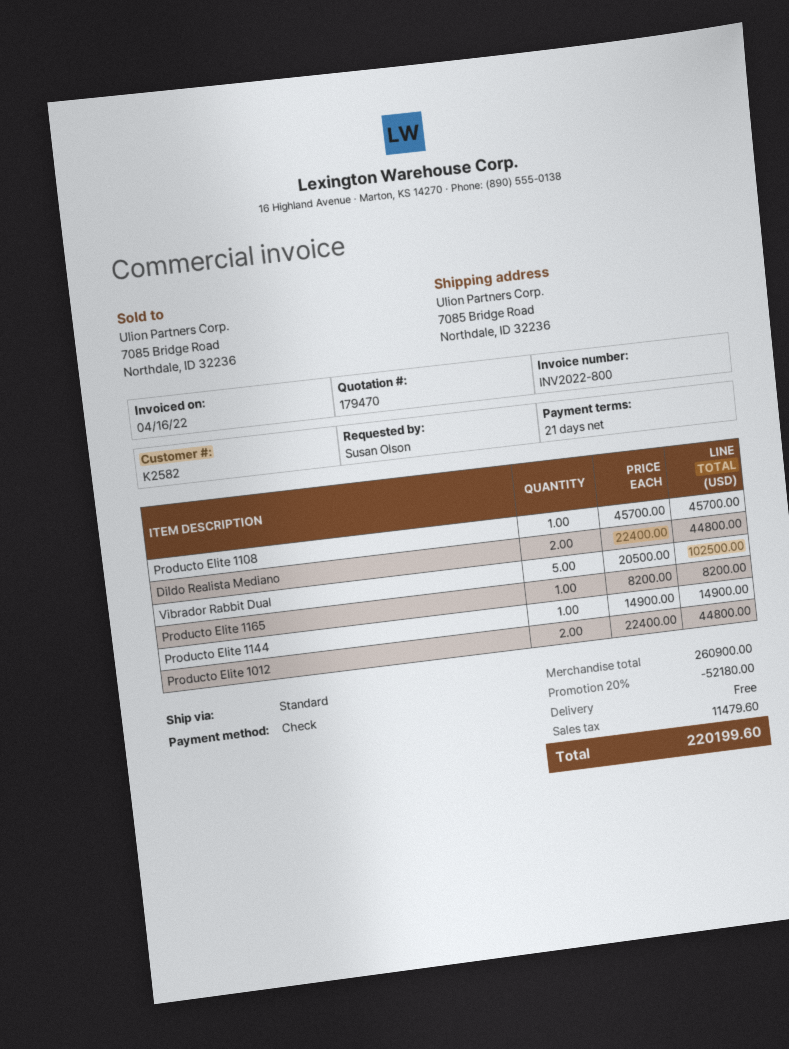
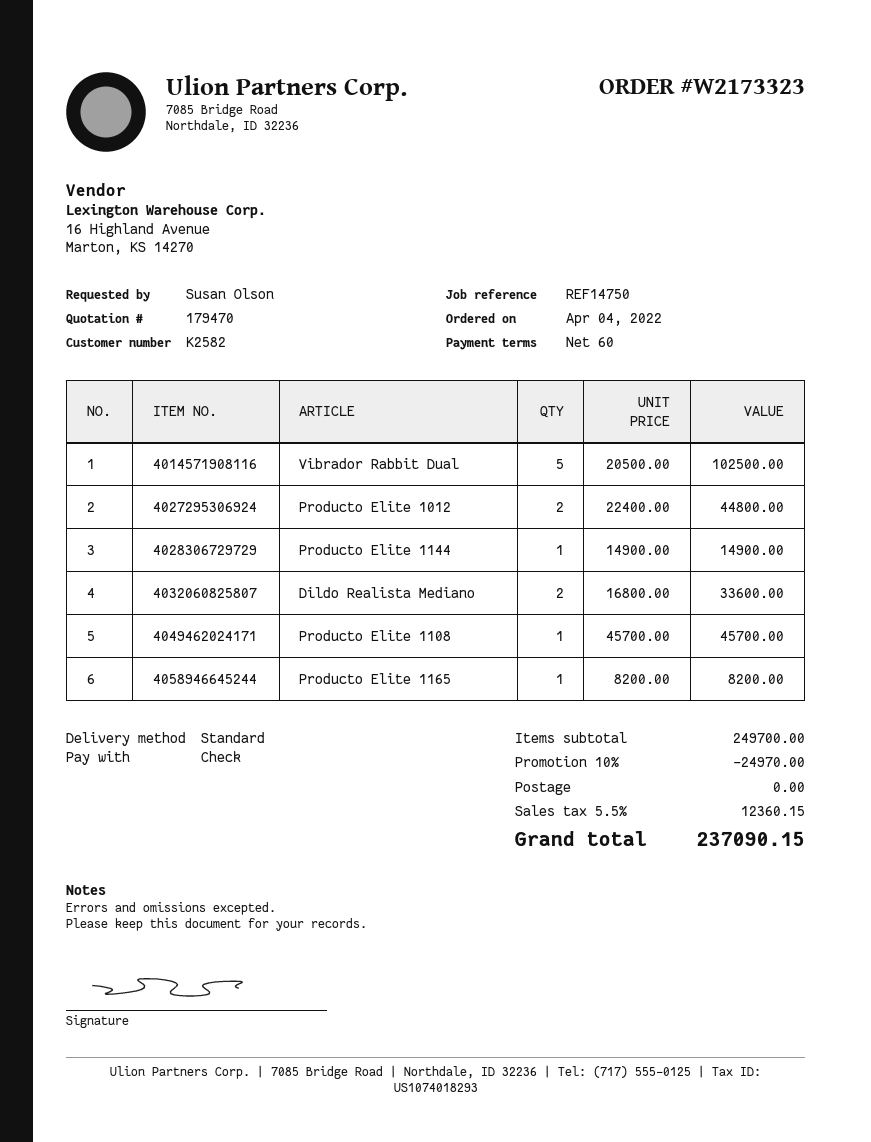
payment terms: 21 days -> 60 days
Dildo Realista Mediano: 2 x 22400.00 = 44800.00 -> 2 x 16800.00 = 33600.00
subtotal: 260900.00 -> 249700.00
discount: 20% = 52180.00 -> 10% = 24970.00
tax: 11479.60 -> 12360.15
total: 220199.60 -> 237090.15

